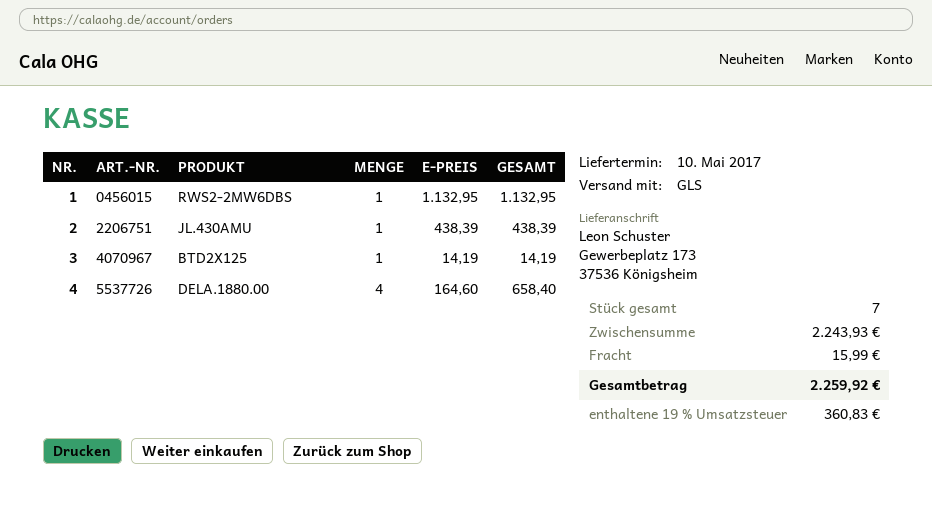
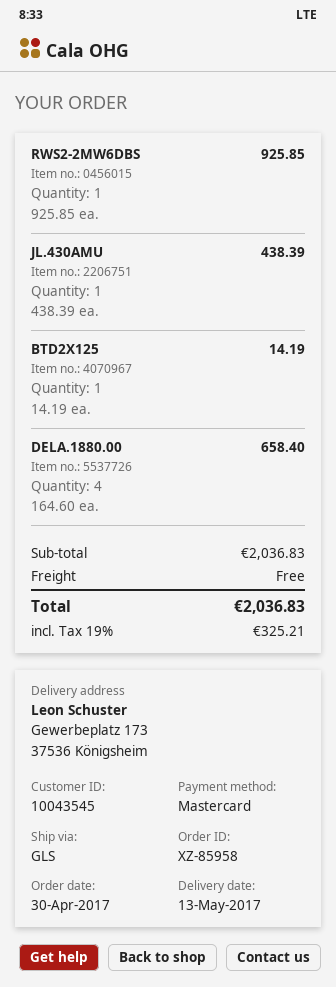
delivery date: 2017-05-10 -> 2017-05-13
RWS2-2MW6DBS: 1 x 1132.95 = 1132.95 -> 1 x 925.85 = 925.85
subtotal: 2243.93 -> 2036.83
shipping: 15.99 -> 0.00
tax: 19% = 360.83 -> 19% = 325.21
total: 2259.92 -> 2036.83

